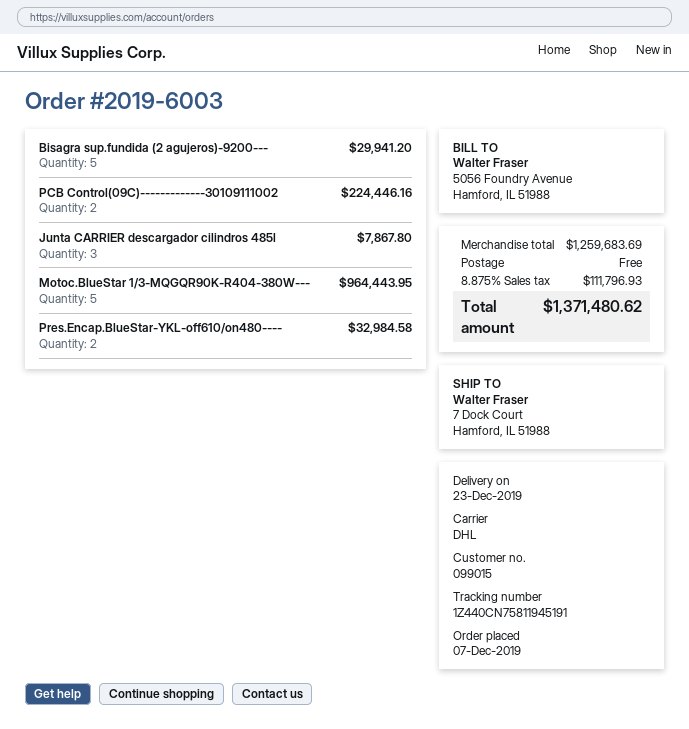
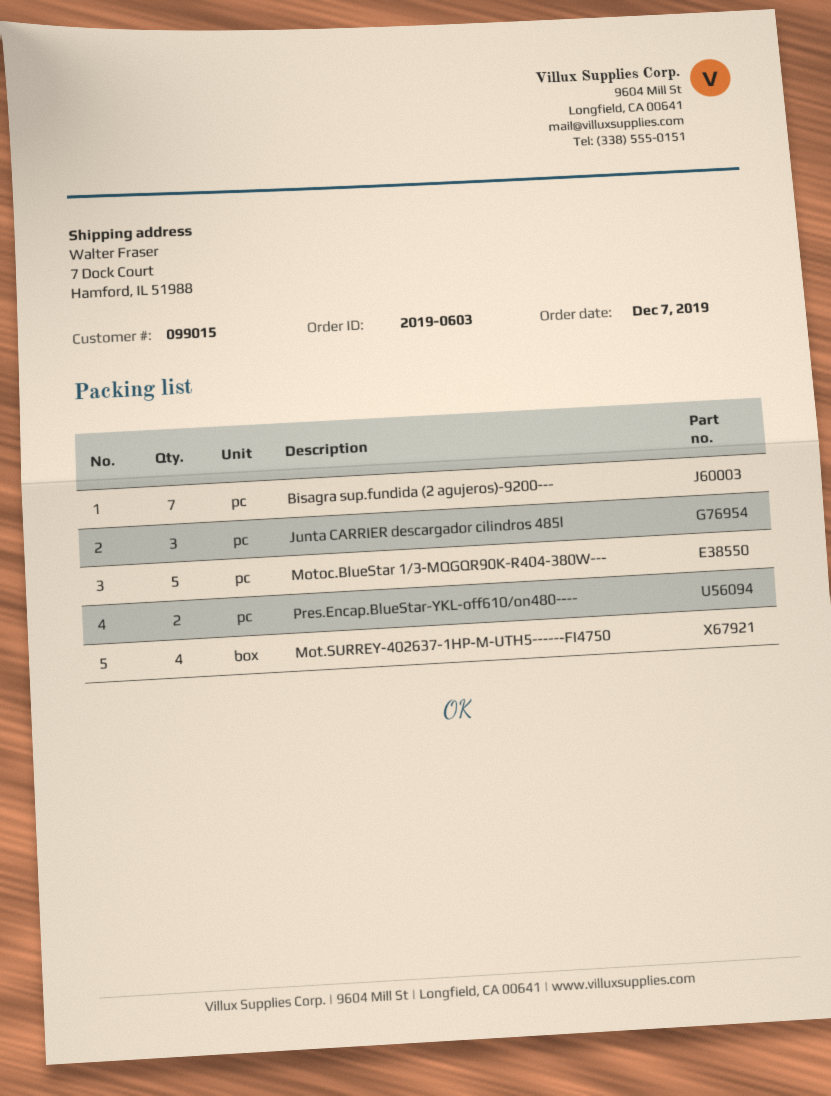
order number: 2019-6003 -> 2019-0603
Bisagra sup.fundida (2 agujeros)-9200---: 5 -> 7
PCB Control(09C)-------------30109111002: 2 -> none
Mot.SURREY-402637-1HP-M-UTH5------FI4750: none -> 4

